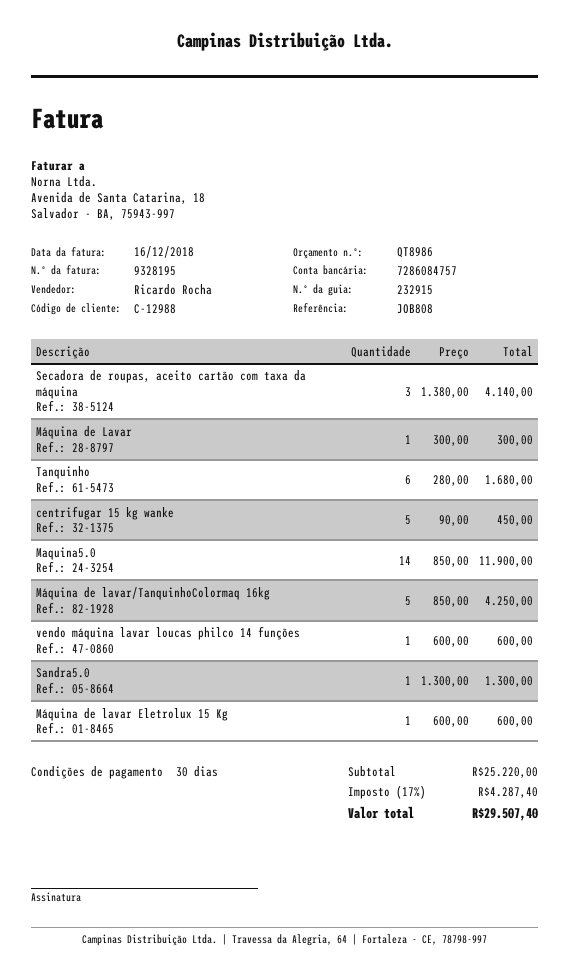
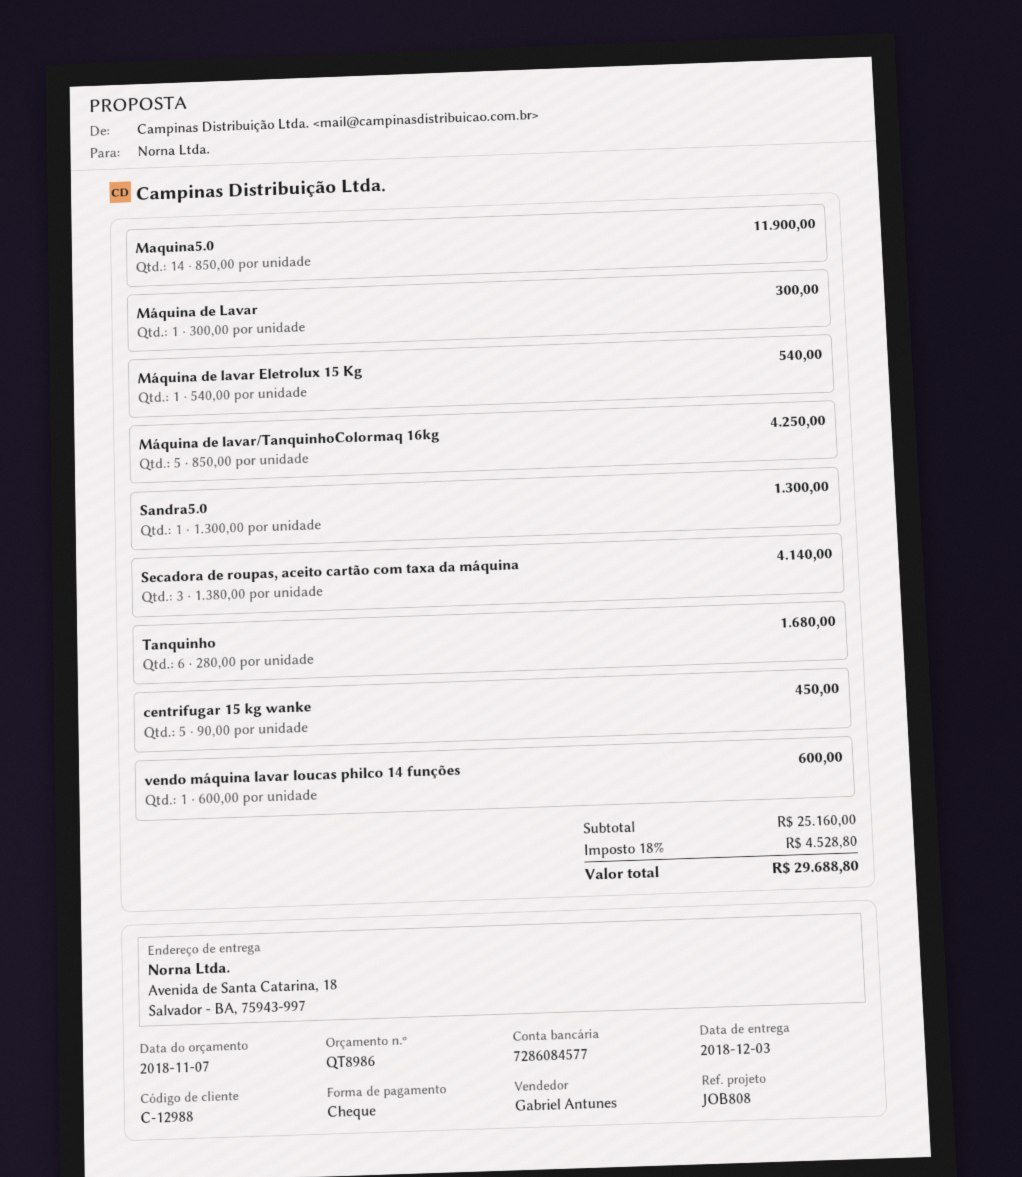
sales rep: Ricardo Rocha -> Gabriel Antunes
bank account: 7286084757 -> 7286084577
Máquina de lavar Eletrolux 15 Kg: 1 x 600.00 = 600.00 -> 1 x 540.00 = 540.00
subtotal: 25220.00 -> 25160.00
tax: 17% = 4287.40 -> 18% = 4528.80
total: 29507.40 -> 29688.80

